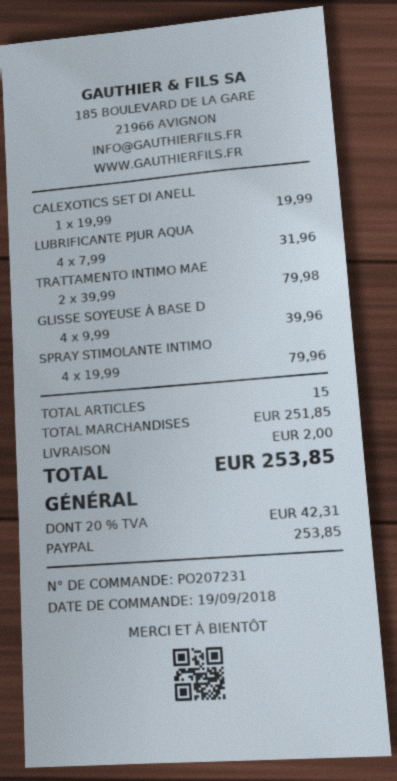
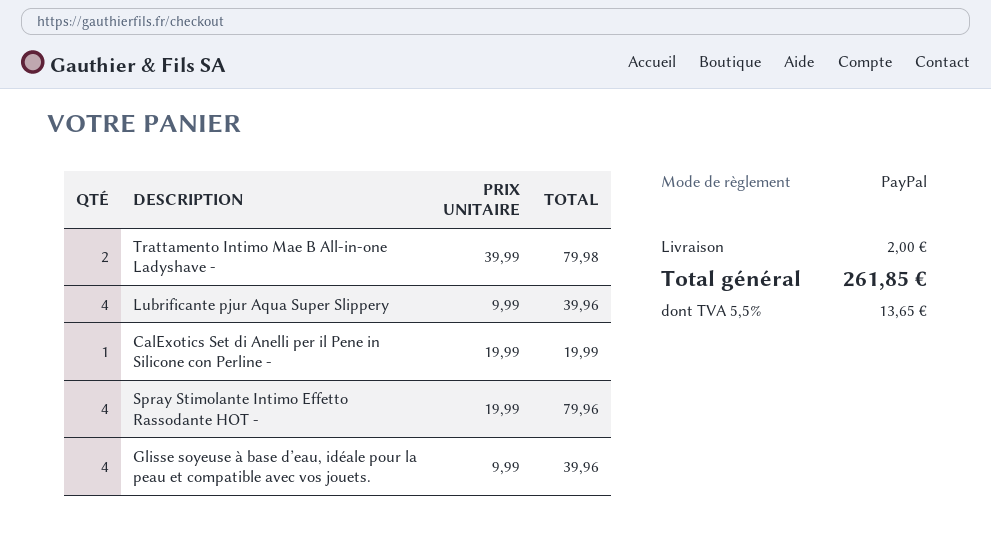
LUBRIFICANTE PJUR AQUA: 4 x 7.99 = 31.96 -> 4 x 9.99 = 39.96
tax: 20% = 42.31 -> 5.5% = 13.65
total: 253.85 -> 261.85

